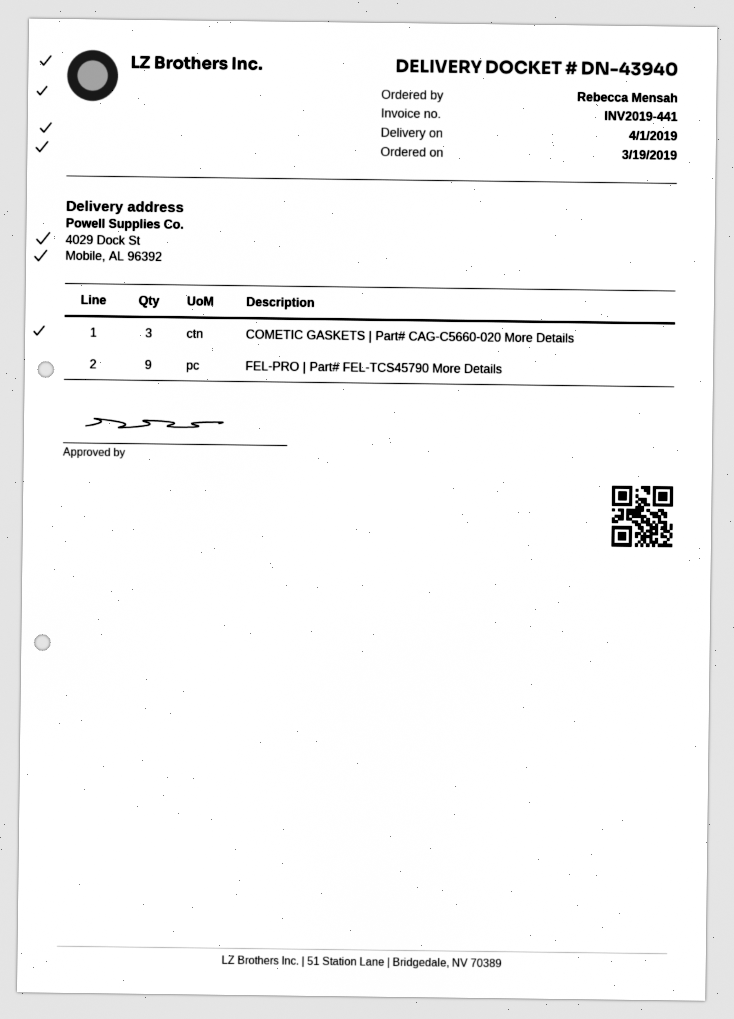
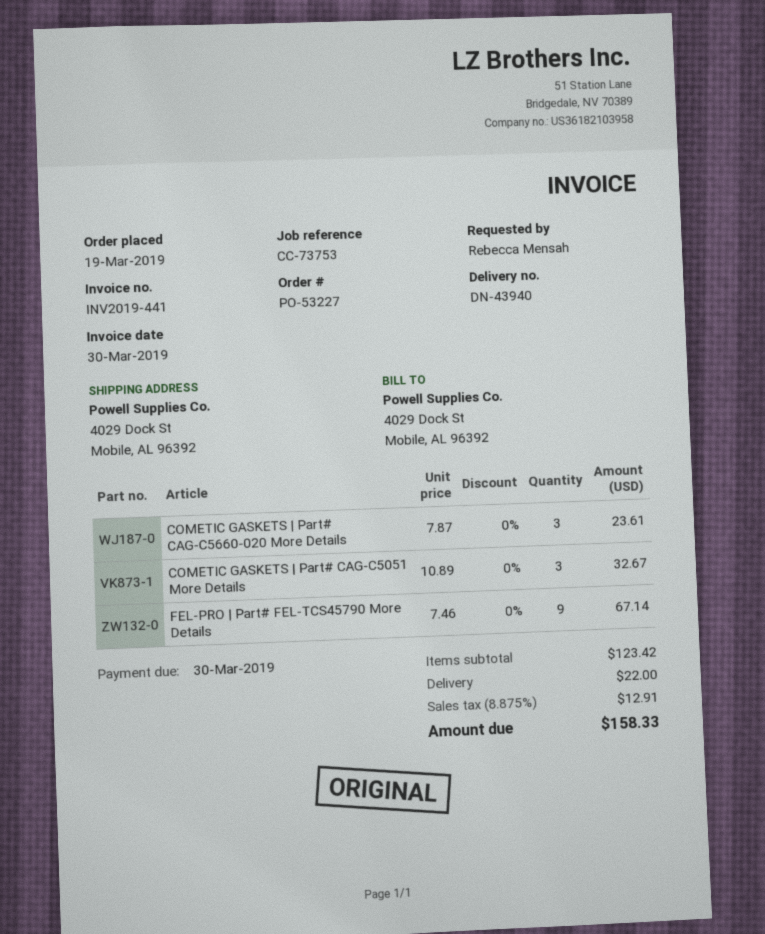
COMETIC GASKETS | Part# CAG-C5051 More Details: none -> 3

